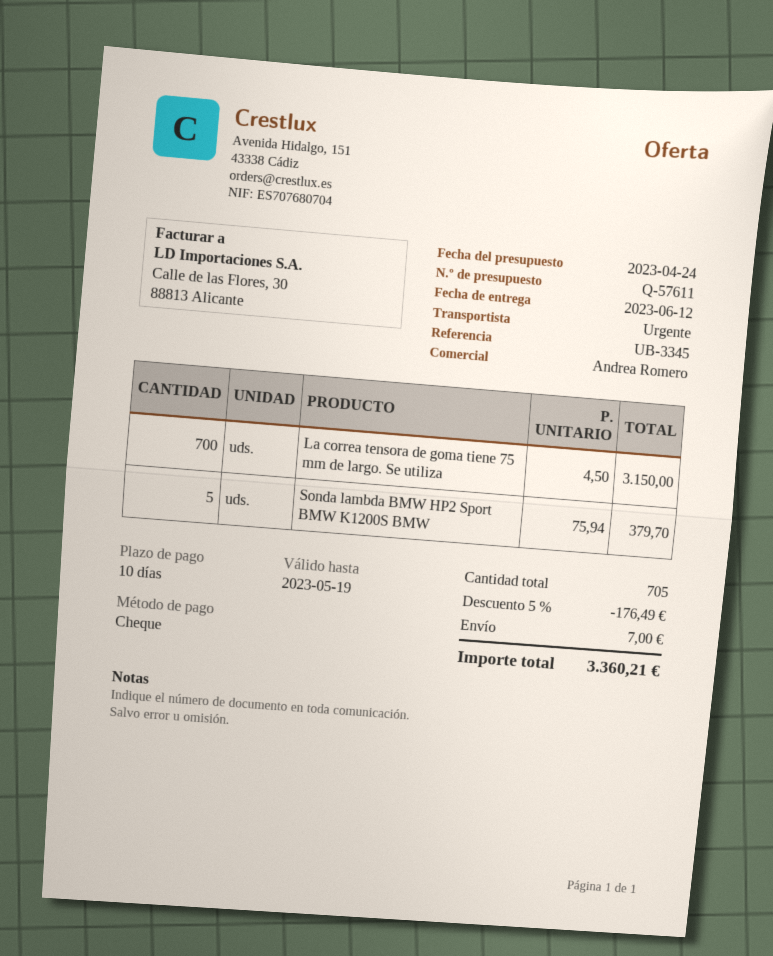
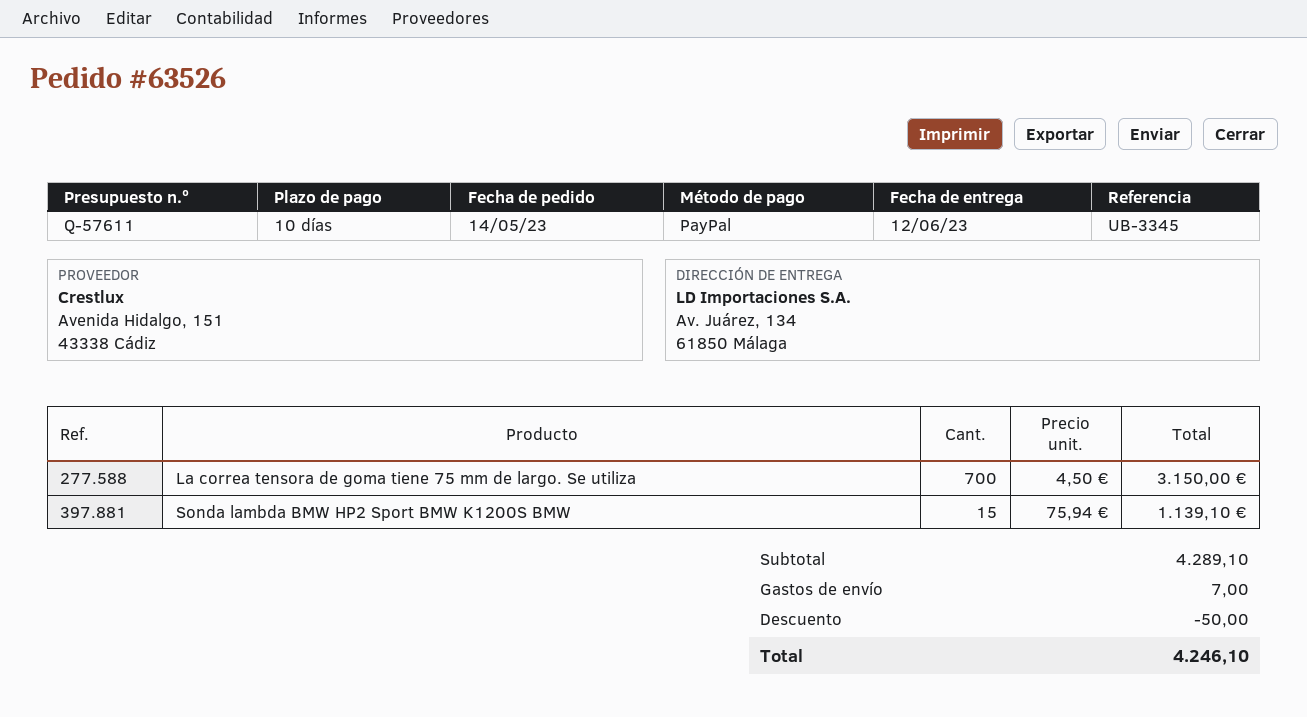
payment method: cheque -> PayPal
Sonda lambda BMW HP2 Sport BMW K1200S BMW: 5 x 75.94 = 379.70 -> 15 x 75.94 = 1139.10
discount: 176.49 -> 50.00
total: 3360.21 -> 4246.10

